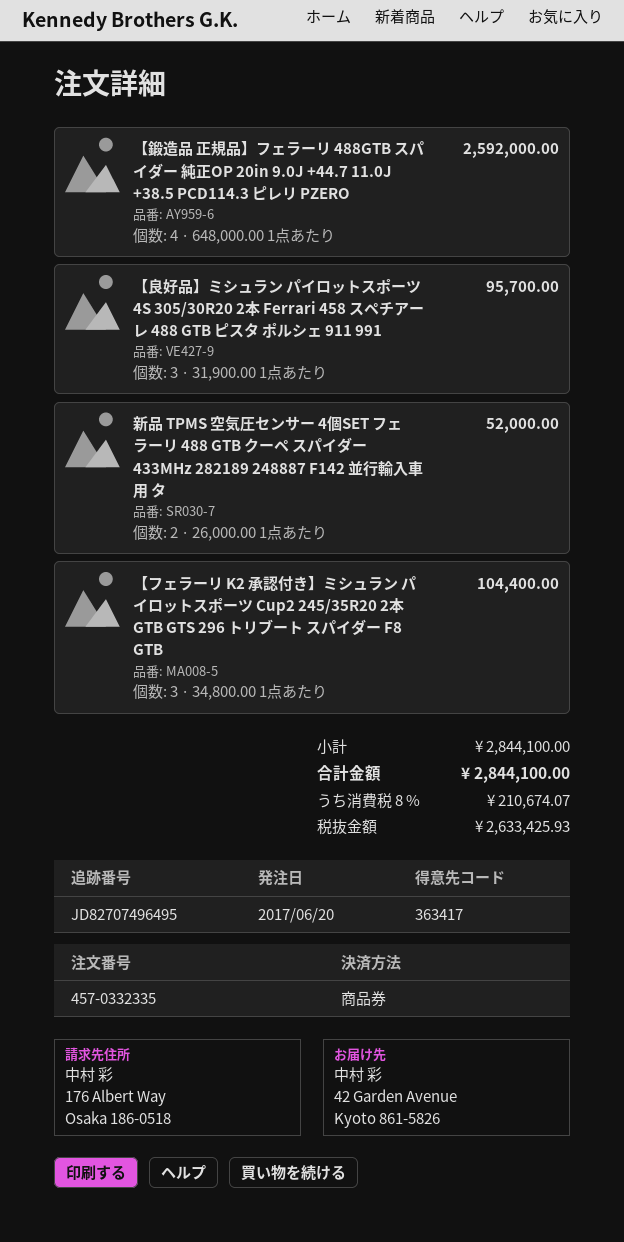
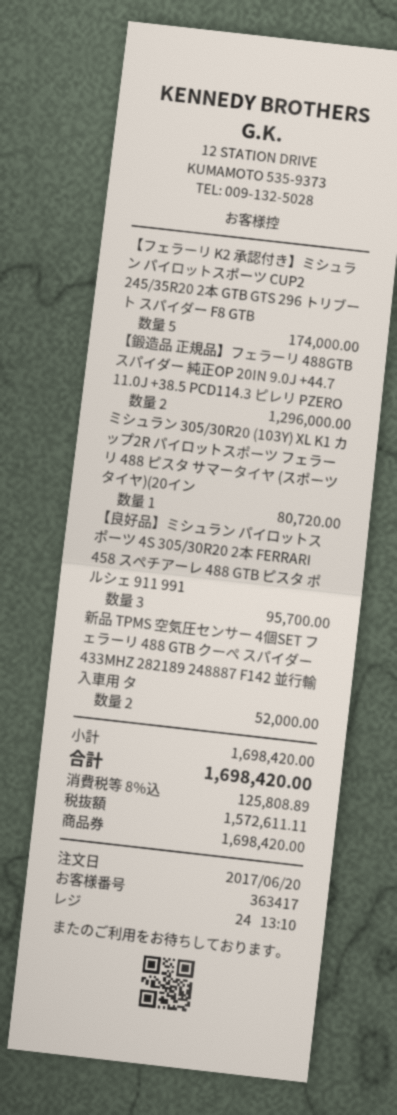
【鍛造品 正規品】フェラーリ 488GTB スパイダー 純正OP 20in 9.0J +44.7 11.0J +38.5 PCD114.3 ピレリ PZERO: 4 for 2592000.00 -> 2 for 1296000.00
【フェラーリ K2 承認付き】ミシュラン パイロットスポーツ Cup2 245/35R20 2本 GTB GTS 296 トリブート スパイダー F8 GTB: 3 for 104400.00 -> 5 for 174000.00
ミシュラン 305/30R20 (103Y) XL K1 カップ2R パイロットスポーツ フェラーリ 488 ピスタ サマータイヤ (スポーツタイヤ)(20イン: none -> 1 for 80720.00
subtotal: 2844100.00 -> 1698420.00
net: 2633425.93 -> 1572611.11
tax: 8% = 210674.07 -> 8% = 125808.89
total: 2844100.00 -> 1698420.00

